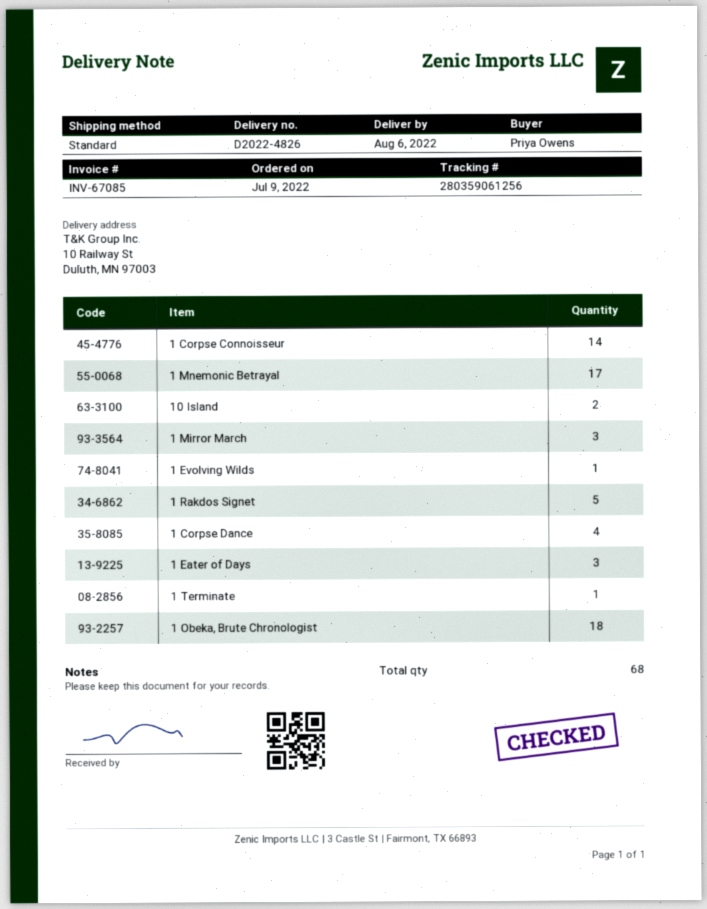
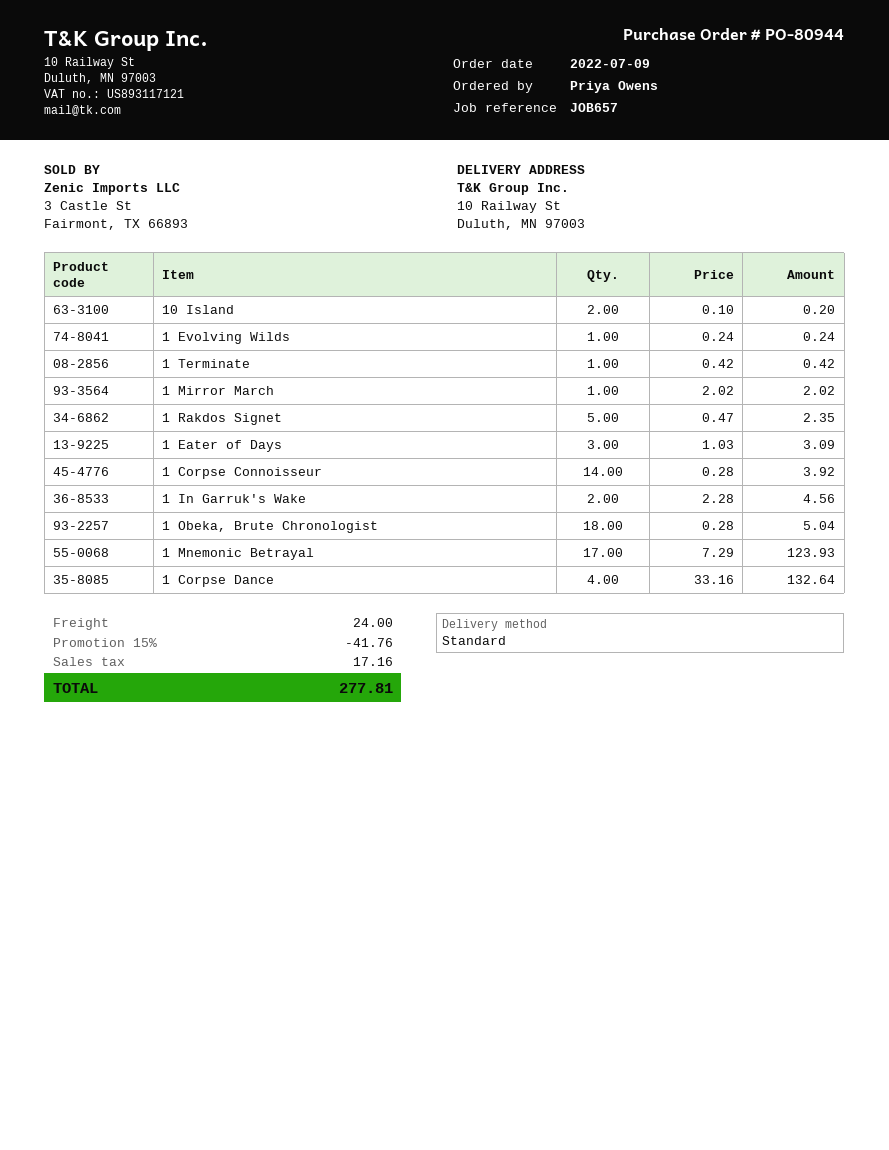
1 Mirror March: 3 -> 1
1 In Garruk's Wake: none -> 2

